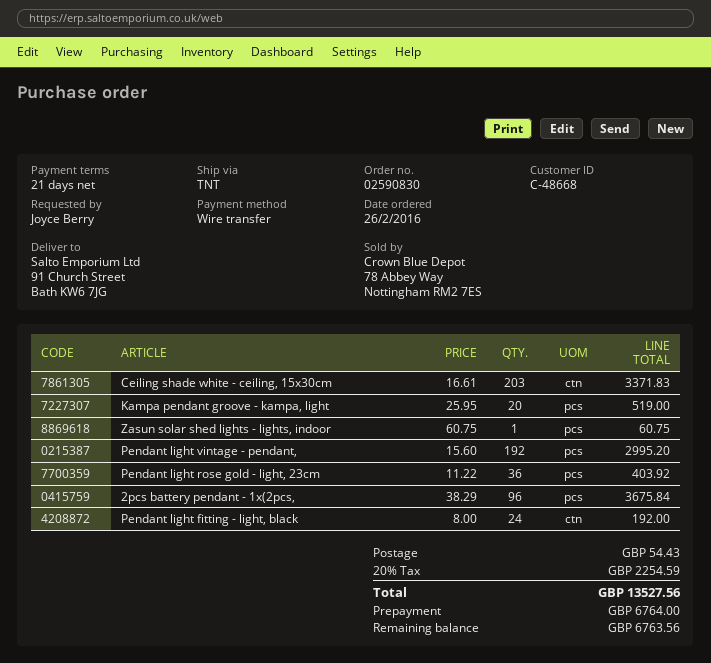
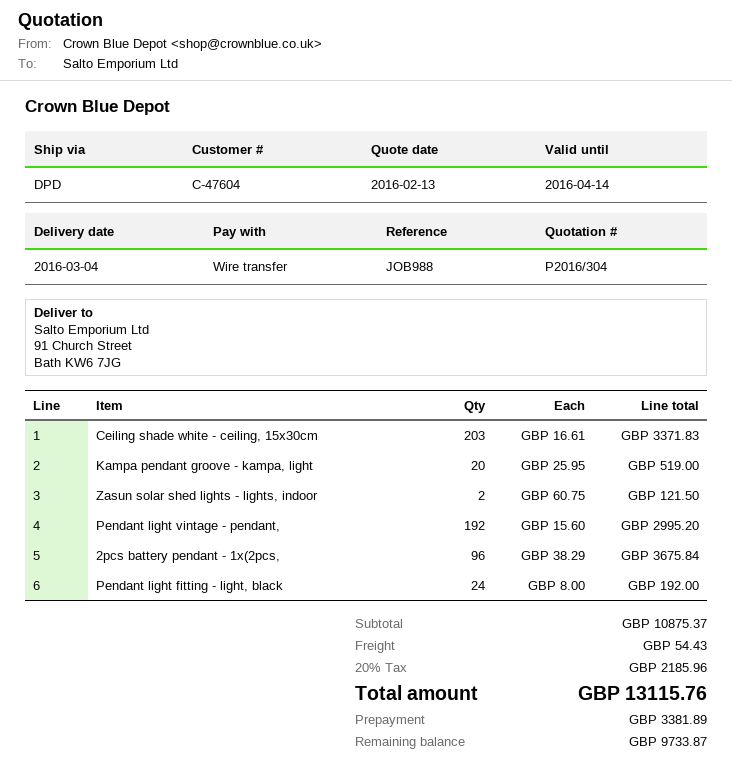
customer number: C-48668 -> C-47604
shipping method: TNT -> DPD
Zasun solar shed lights - lights, indoor: 1 x 60.75 = 60.75 -> 2 x 60.75 = 121.50
Pendant light rose gold - light, 23cm: 36 x 11.22 = 403.92 -> none
tax: 20% = 2254.59 -> 20% = 2185.96
total: 13527.56 -> 13115.76
deposit: 6764.00 -> 3381.89
balance: 6763.56 -> 9733.87

